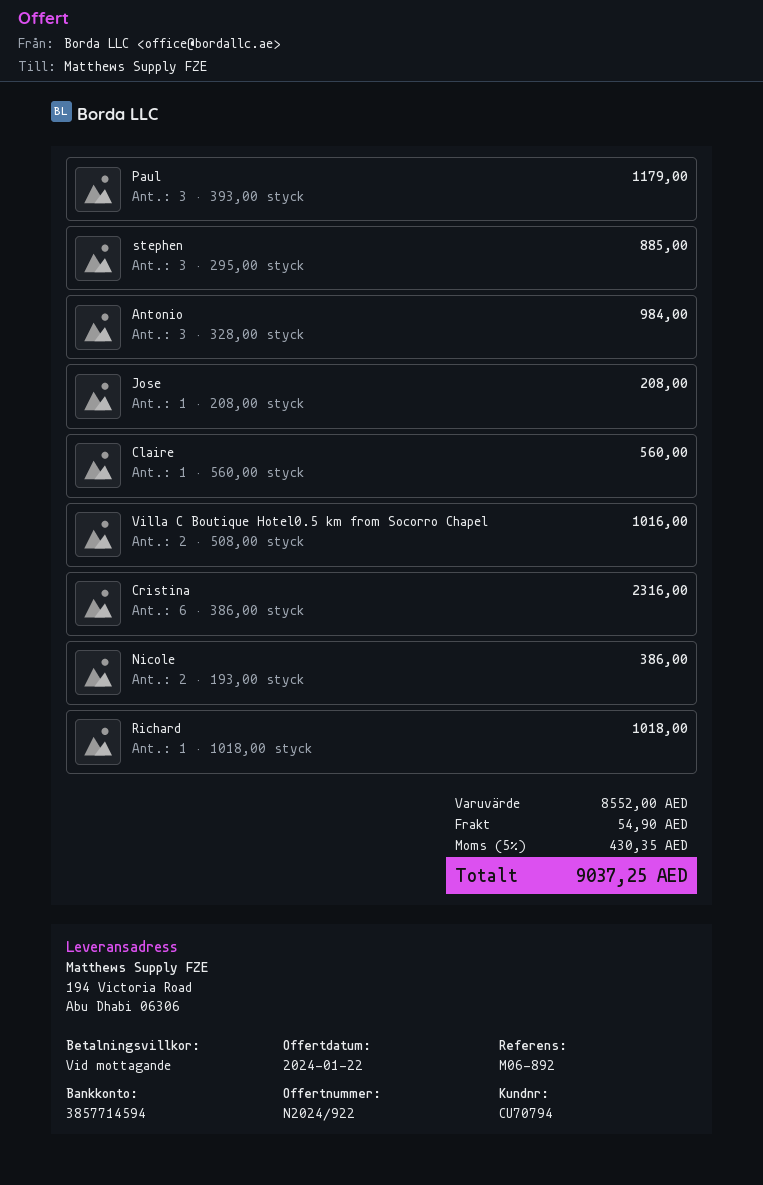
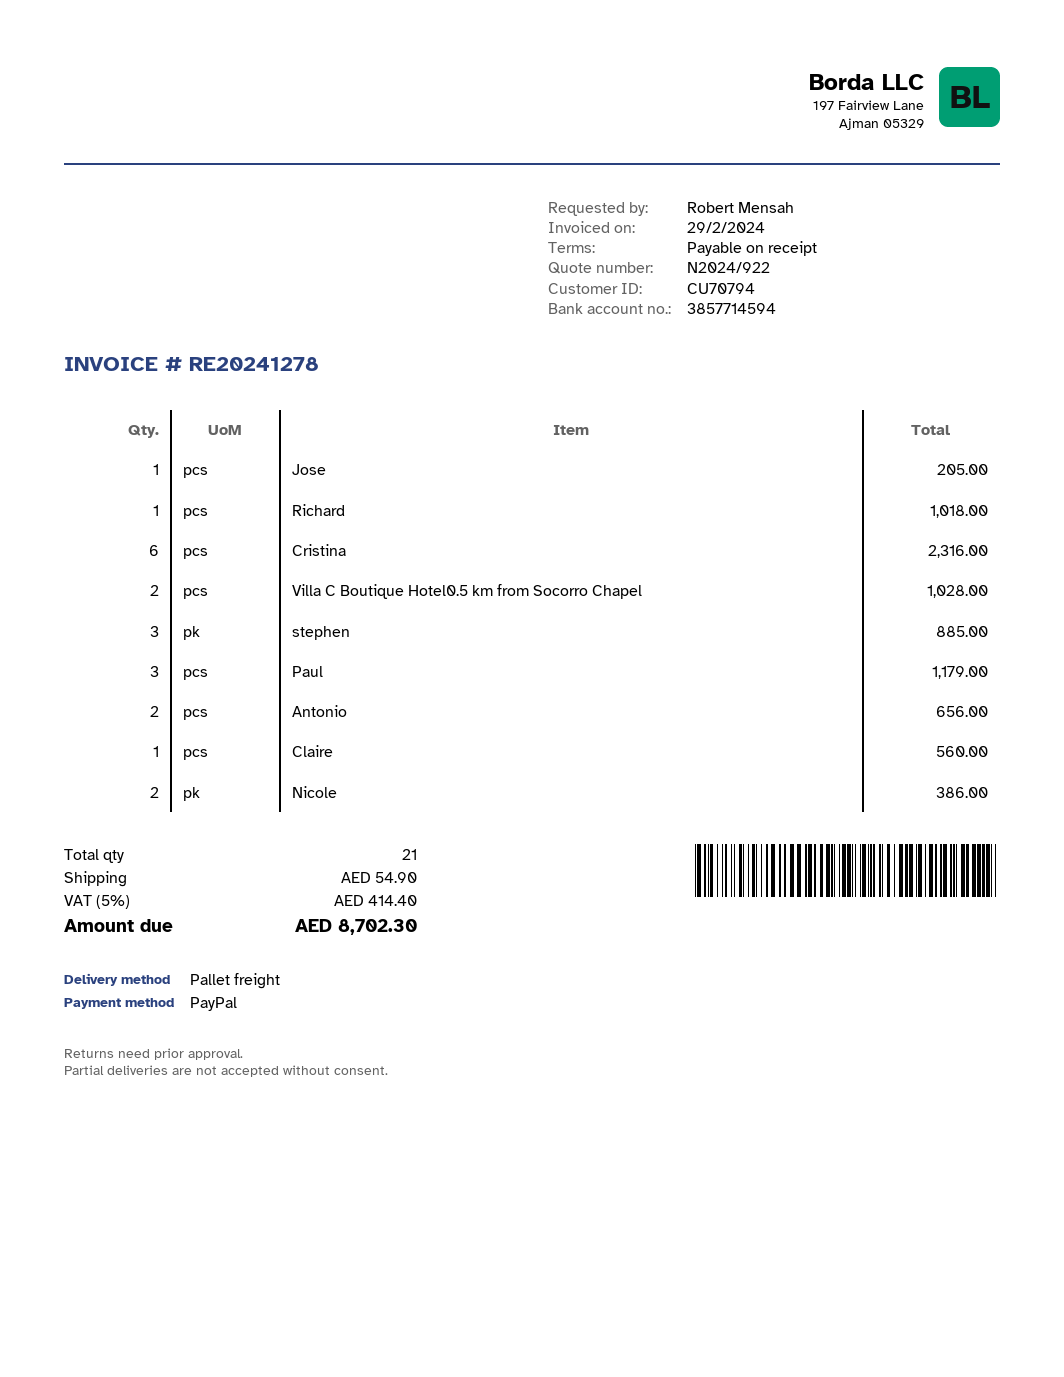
Antonio: 3 for 984.00 -> 2 for 656.00
Jose: 1 for 208.00 -> 1 for 205.00
Villa C Boutique Hotel0.5 km from Socorro Chapel: 2 for 1016.00 -> 2 for 1028.00
tax: 5% = 430.35 -> 5% = 414.40
total: 9037.25 -> 8702.30

